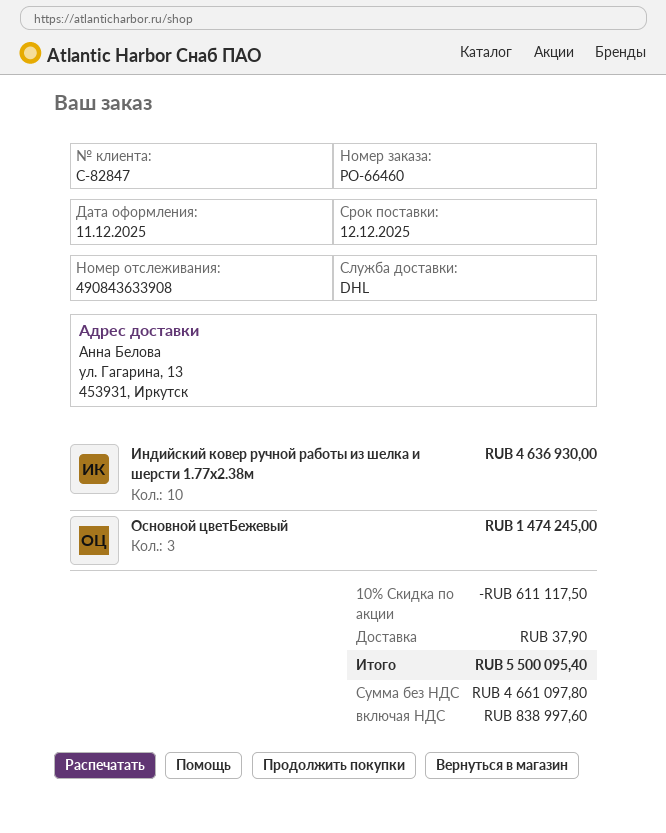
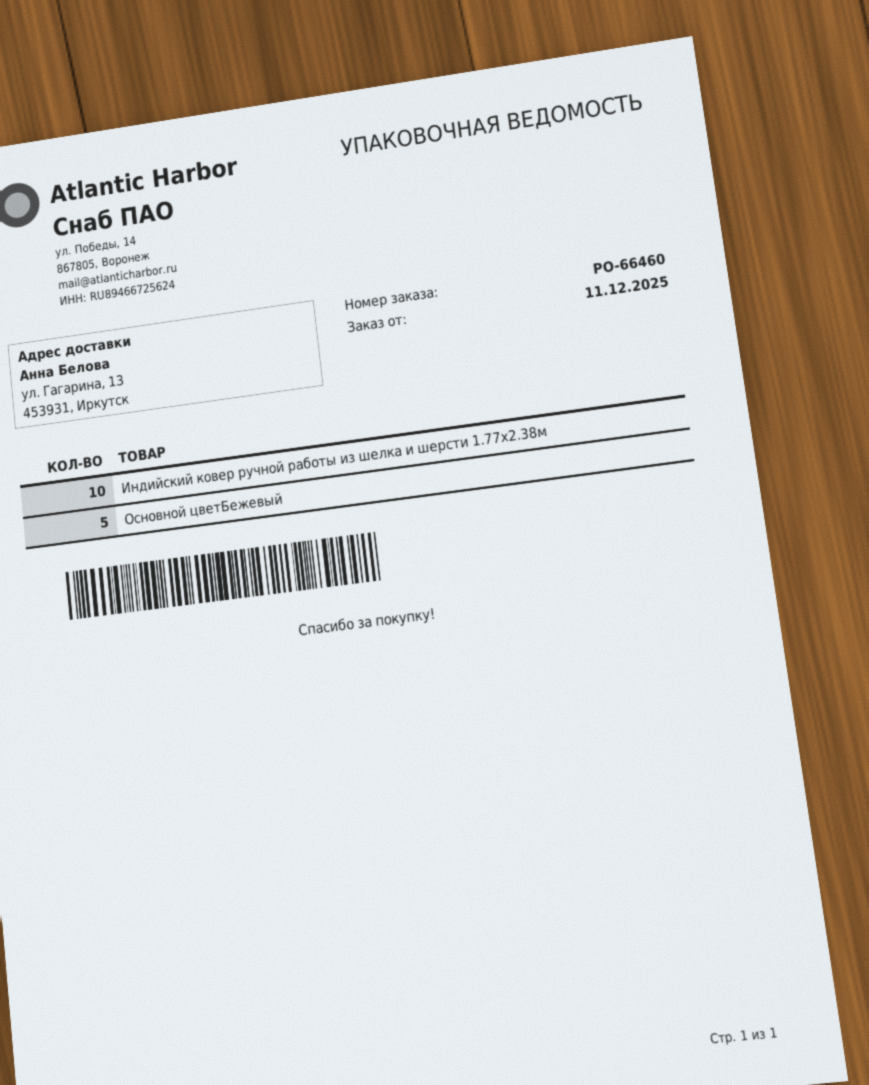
Основной цветБежевый: 3 -> 5

